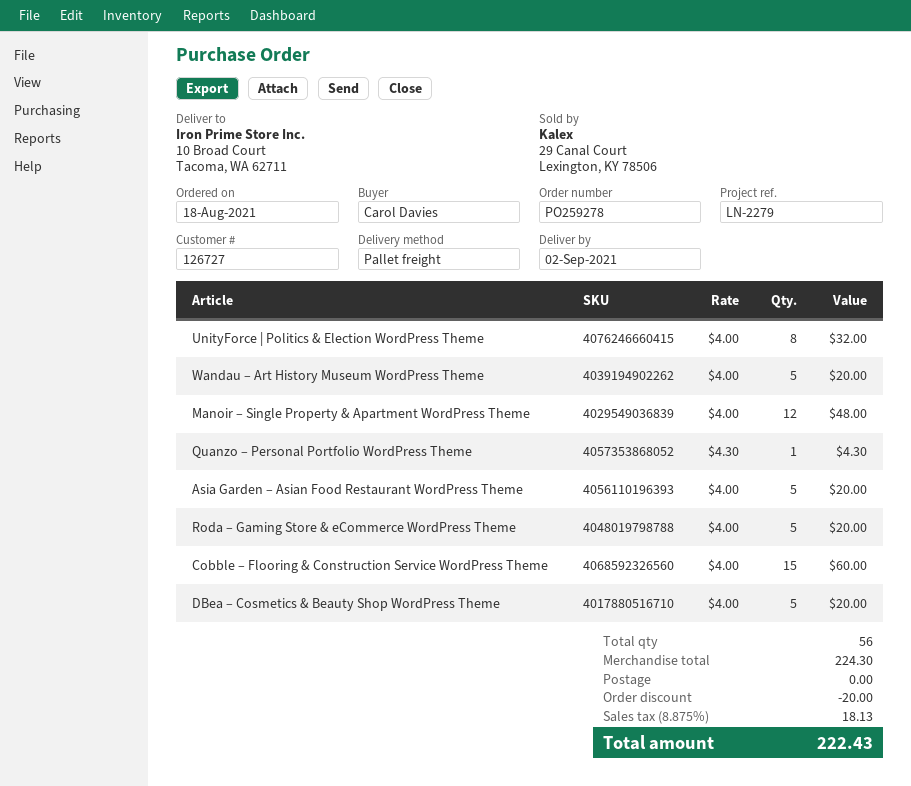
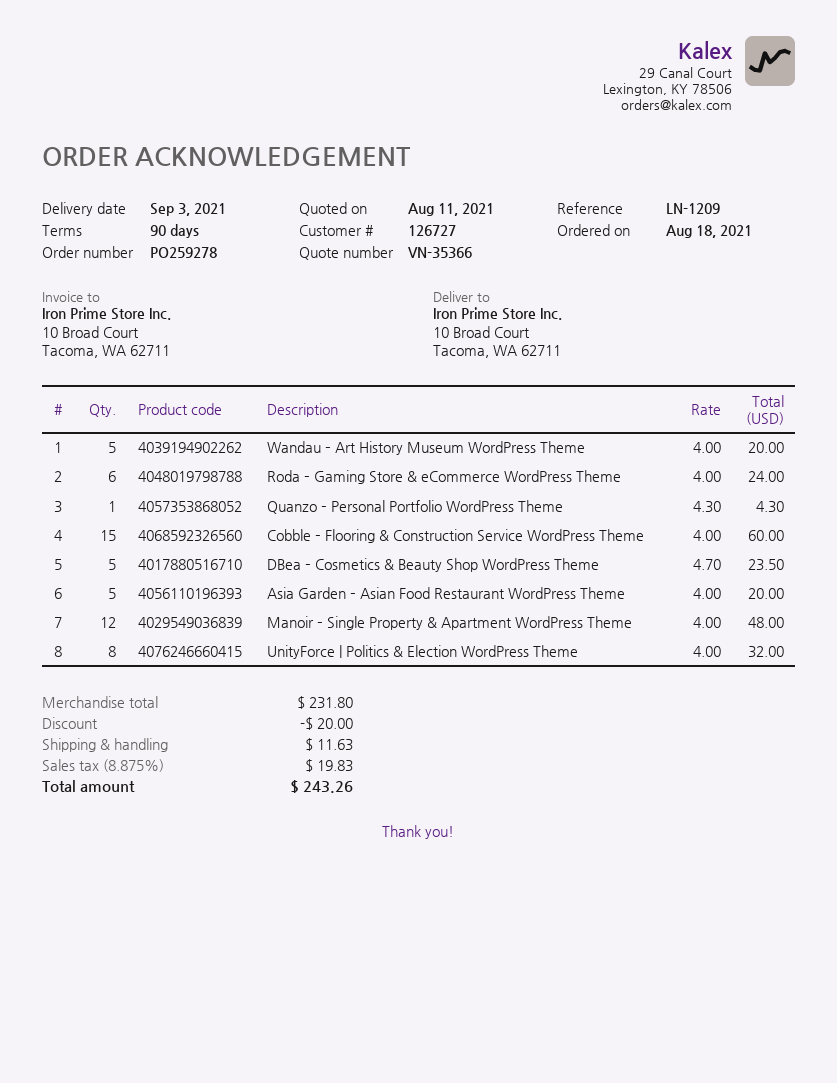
delivery date: 2021-09-02 -> 2021-09-03
reference: LN-2279 -> LN-1209
Roda – Gaming Store & eCommerce WordPress Theme: 5 x 4.00 = 20.00 -> 6 x 4.00 = 24.00
DBea – Cosmetics & Beauty Shop WordPress Theme: 5 x 4.00 = 20.00 -> 5 x 4.70 = 23.50
subtotal: 224.30 -> 231.80
shipping: 0.00 -> 11.63
tax: 8.875% = 18.13 -> 8.875% = 19.83
total: 222.43 -> 243.26

